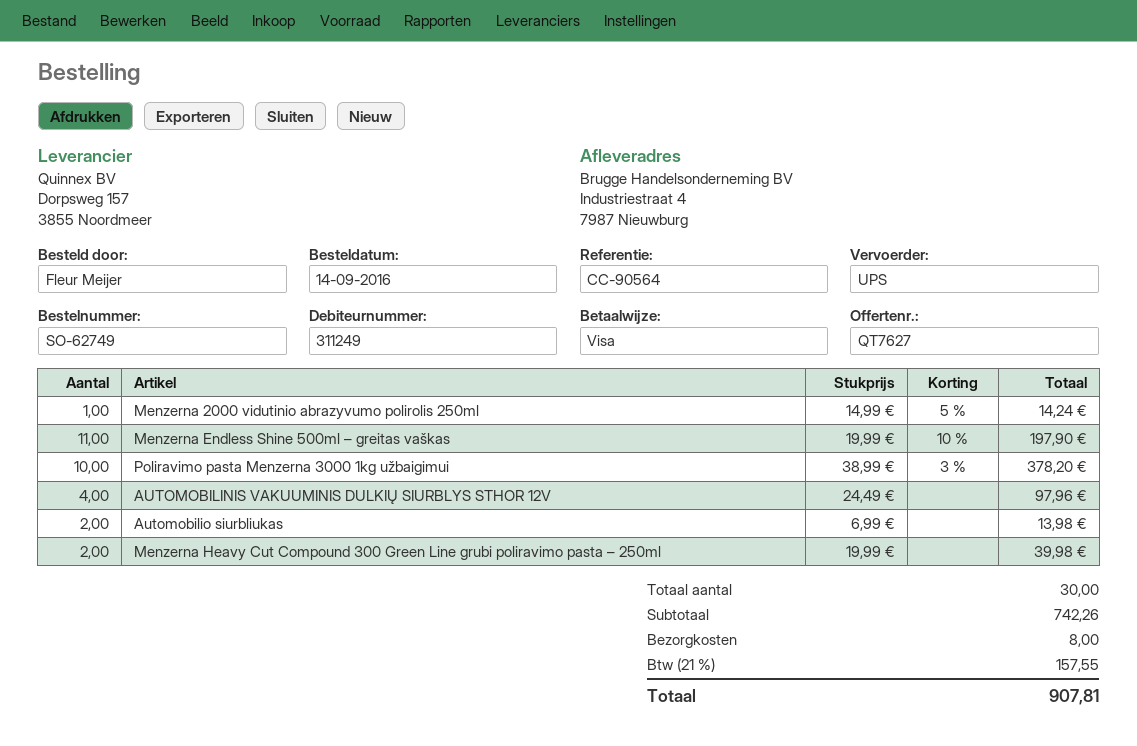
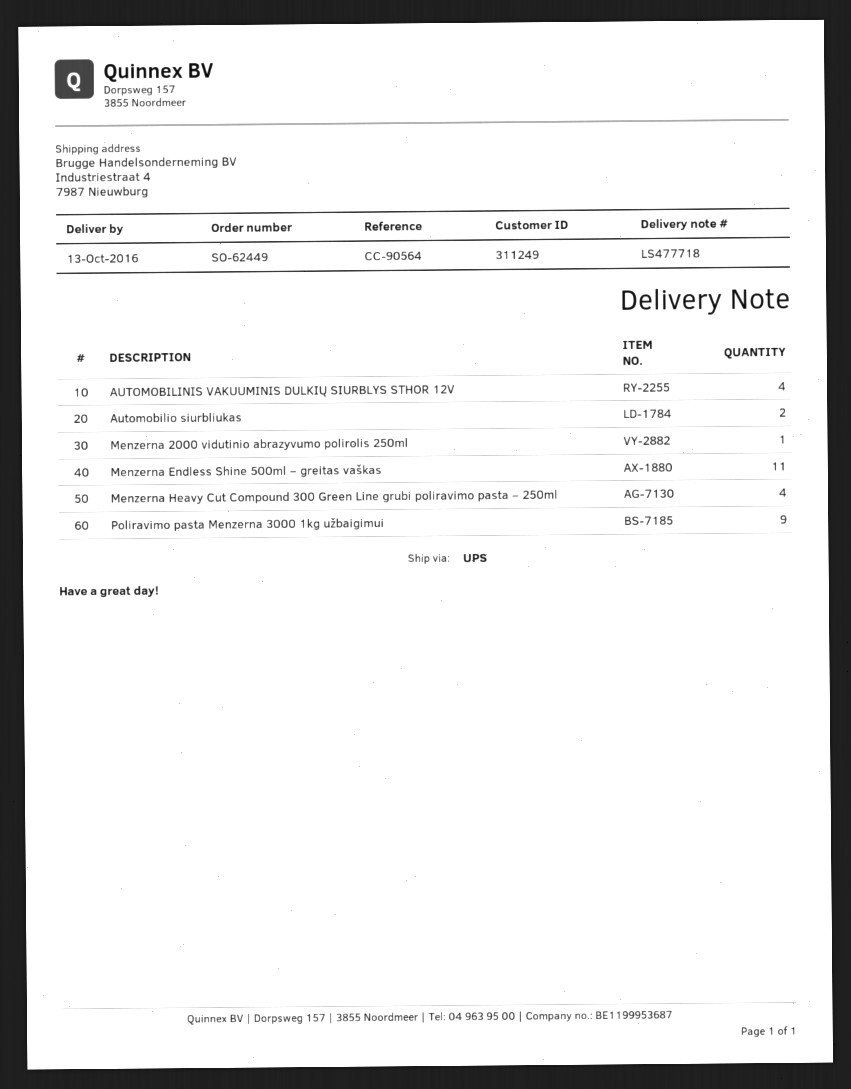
order number: SO-62749 -> SO-62449
Poliravimo pasta Menzerna 3000 1kg užbaigimui: 10 -> 9
Menzerna Heavy Cut Compound 300 Green Line grubi poliravimo pasta – 250ml: 2 -> 4

